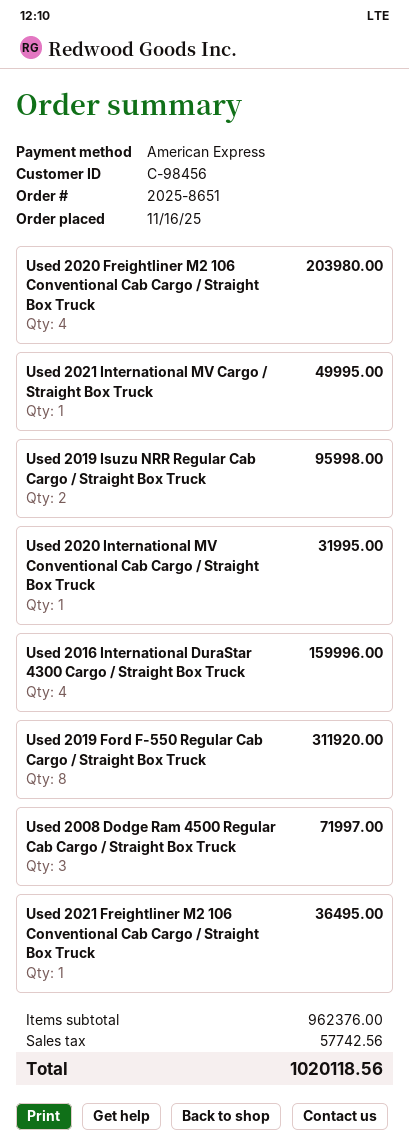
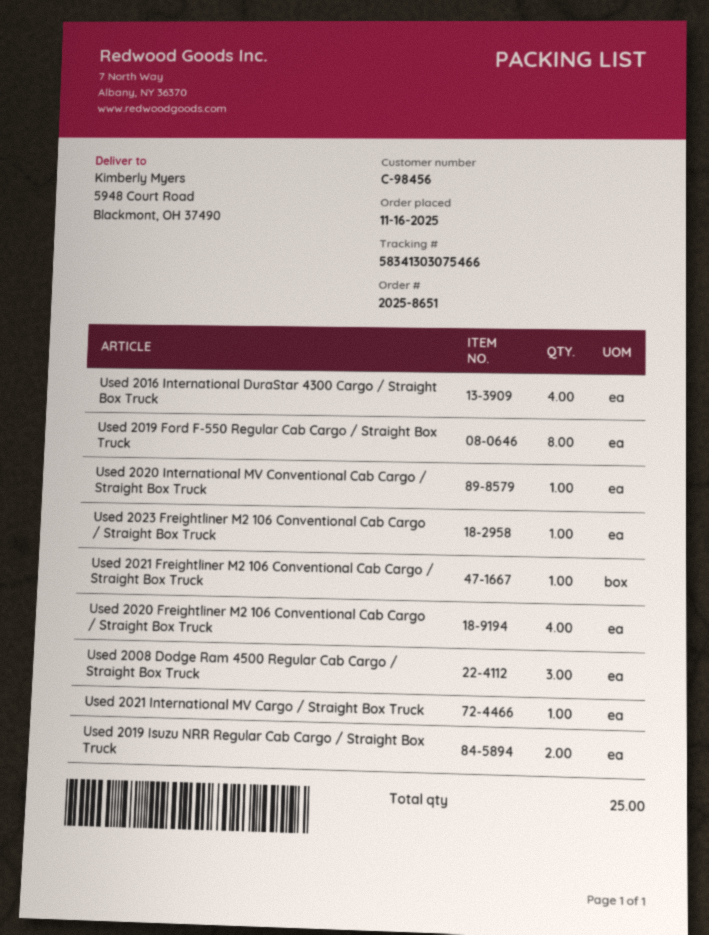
Used 2023 Freightliner M2 106 Conventional Cab Cargo / Straight Box Truck: none -> 1

